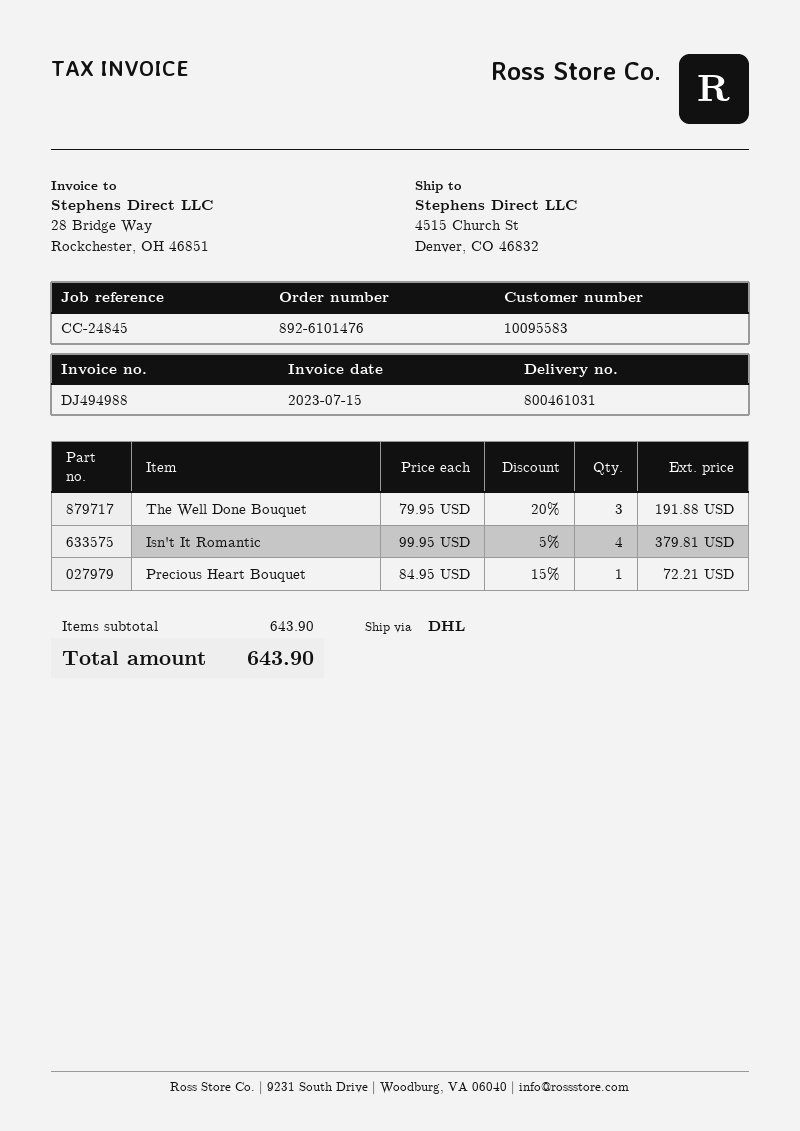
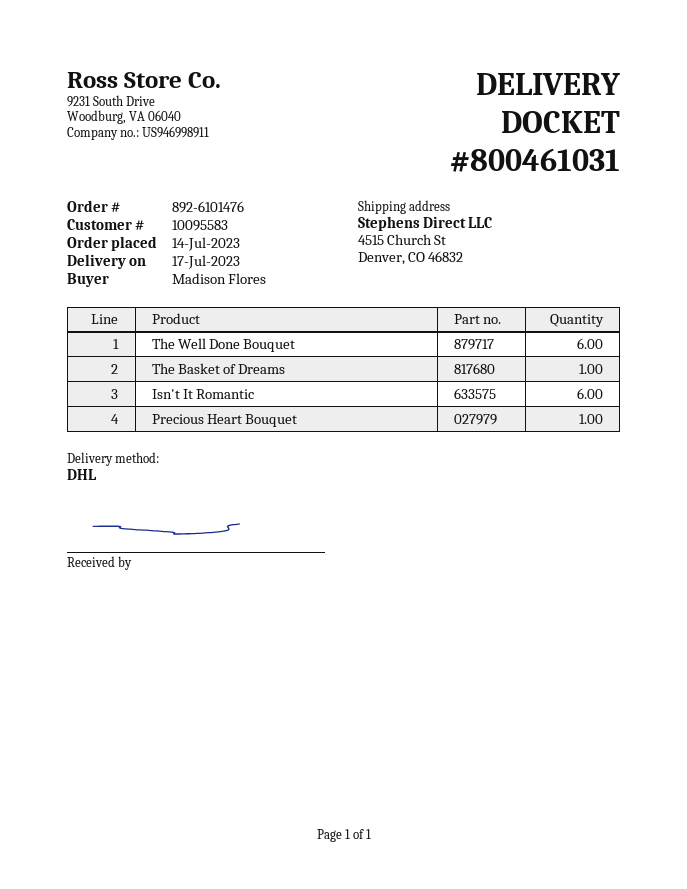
The Well Done Bouquet: 3 -> 6
Isn't It Romantic: 4 -> 6
The Basket of Dreams: none -> 1

